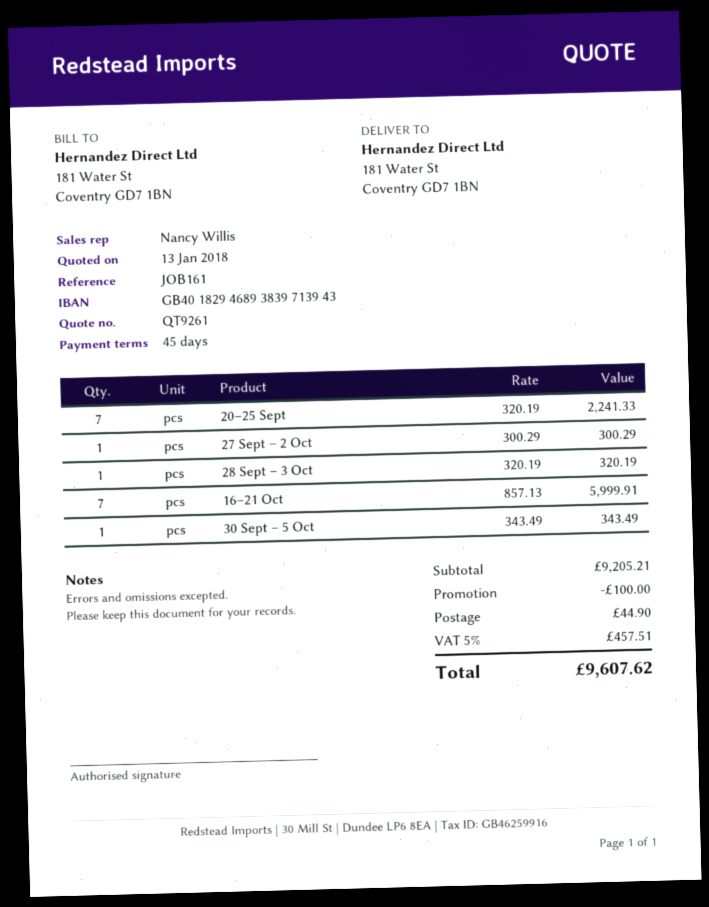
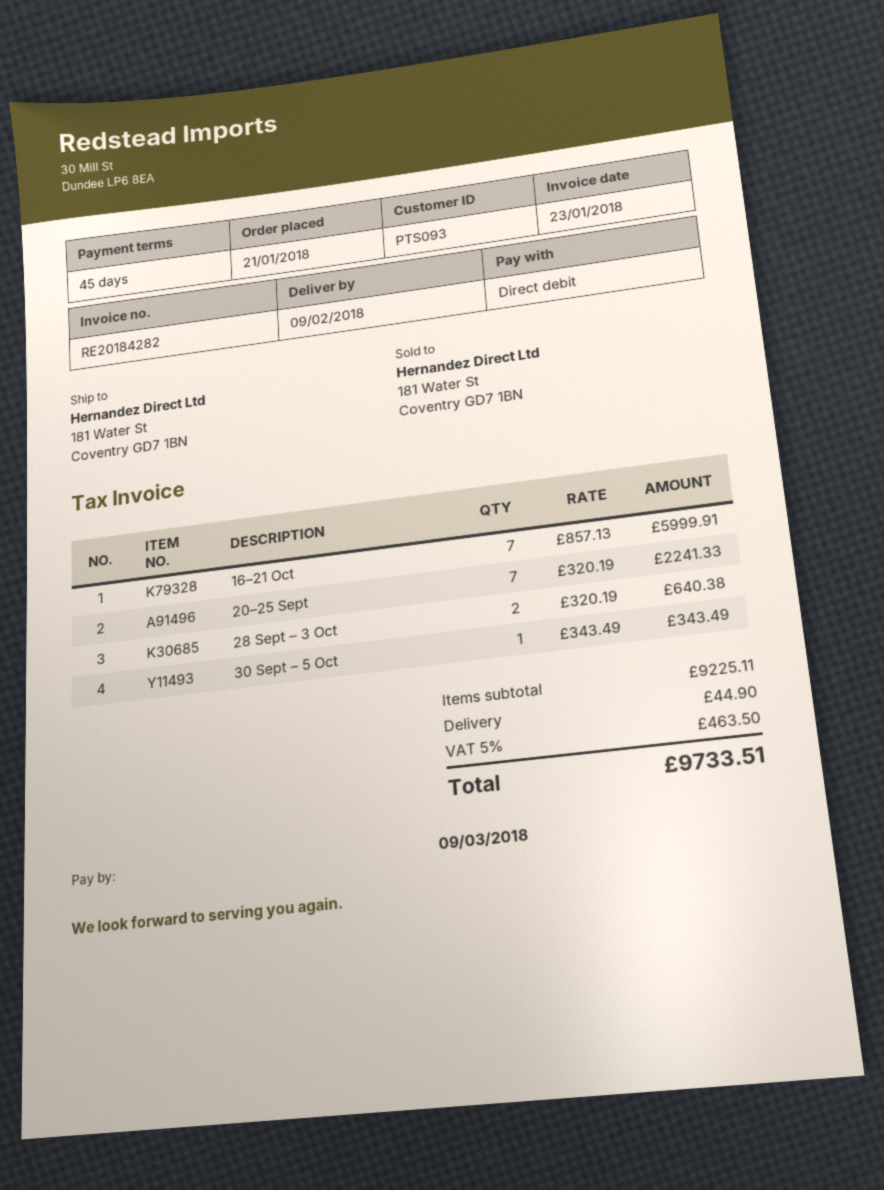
27 Sept – 2 Oct: 1 x 300.29 = 300.29 -> none
28 Sept – 3 Oct: 1 x 320.19 = 320.19 -> 2 x 320.19 = 640.38
subtotal: 9205.21 -> 9225.11
discount: 100.00 -> none
tax: 5% = 457.51 -> 5% = 463.50
total: 9607.62 -> 9733.51

